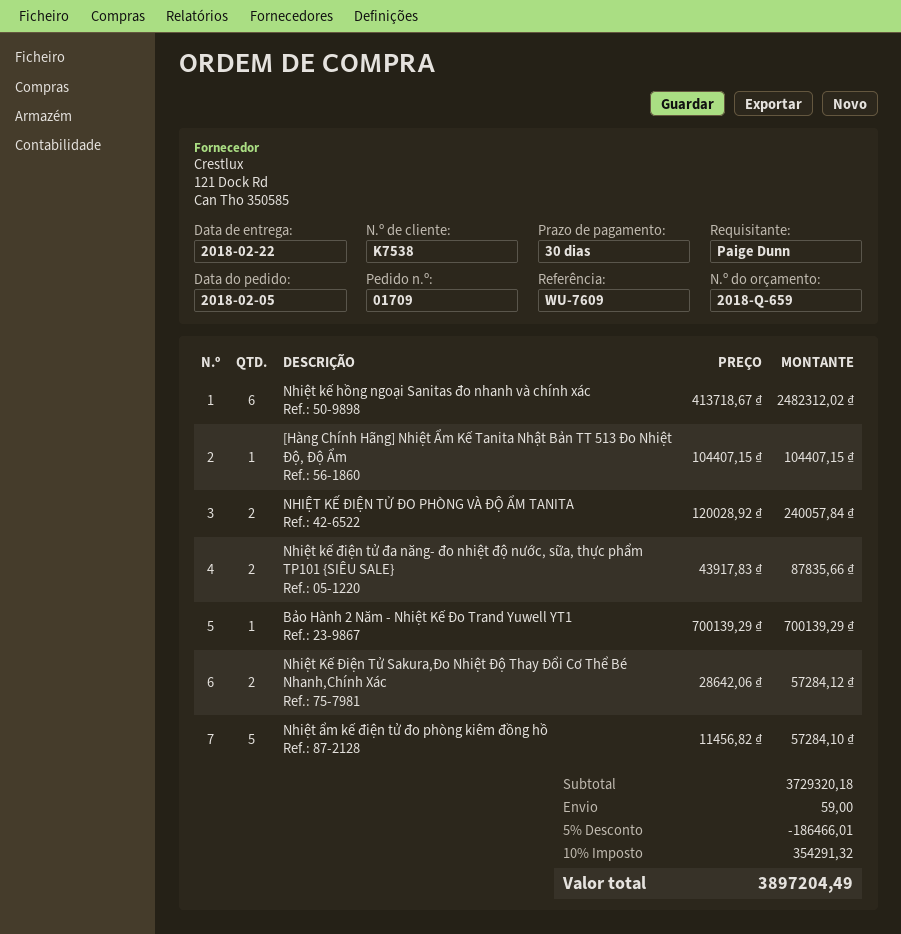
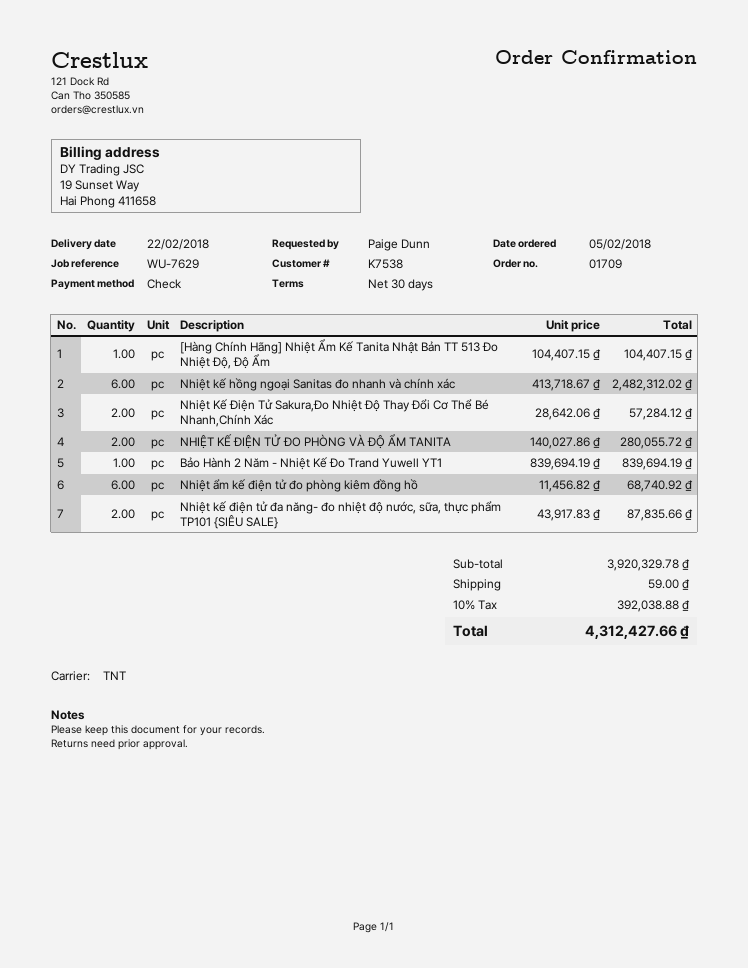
reference: WU-7609 -> WU-7629
NHIỆT KẾ ĐIỆN TỬ ĐO PHÒNG VÀ ĐỘ ẨM TANITA: 2 x 120028.92 = 240057.84 -> 2 x 140027.86 = 280055.72
Bảo Hành 2 Năm - Nhiệt Kế Đo Trand Yuwell YT1: 1 x 700139.29 = 700139.29 -> 1 x 839694.19 = 839694.19
Nhiệt ẩm kế điện tử đo phòng kiêm đồng hồ: 5 x 11456.82 = 57284.10 -> 6 x 11456.82 = 68740.92
subtotal: 3729320.18 -> 3920329.78
discount: 5% = 186466.01 -> none
tax: 10% = 354291.32 -> 10% = 392038.88
total: 3897204.49 -> 4312427.66

